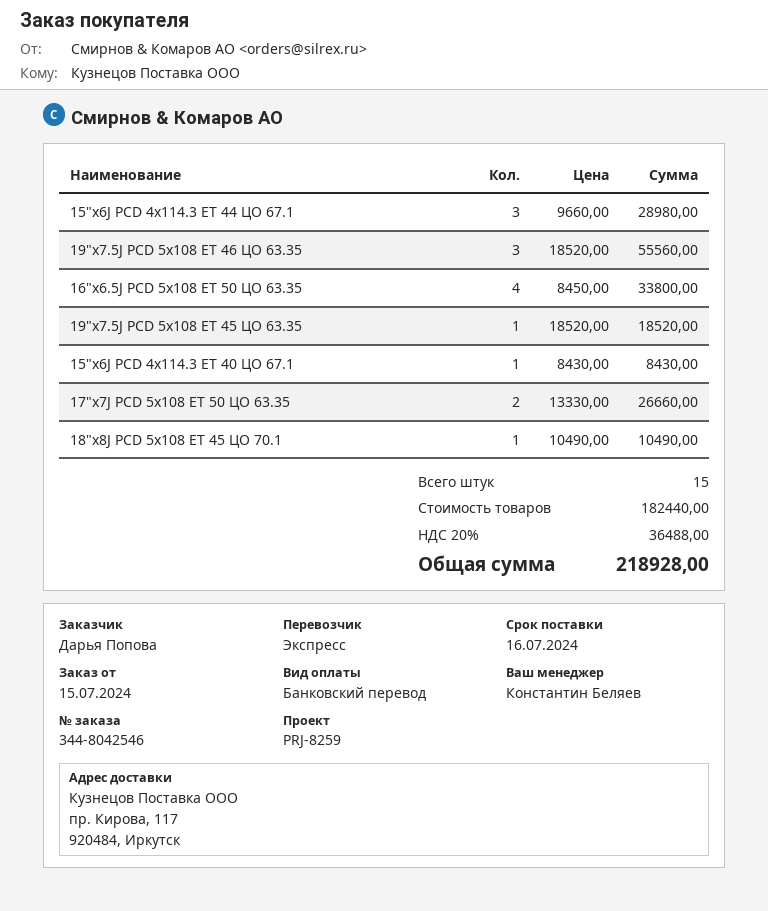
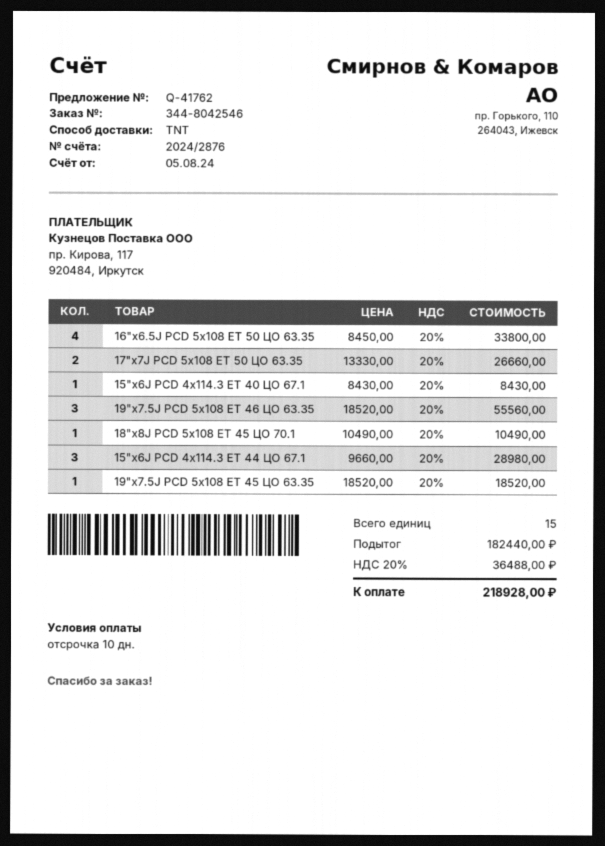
shipping method: express -> TNT

